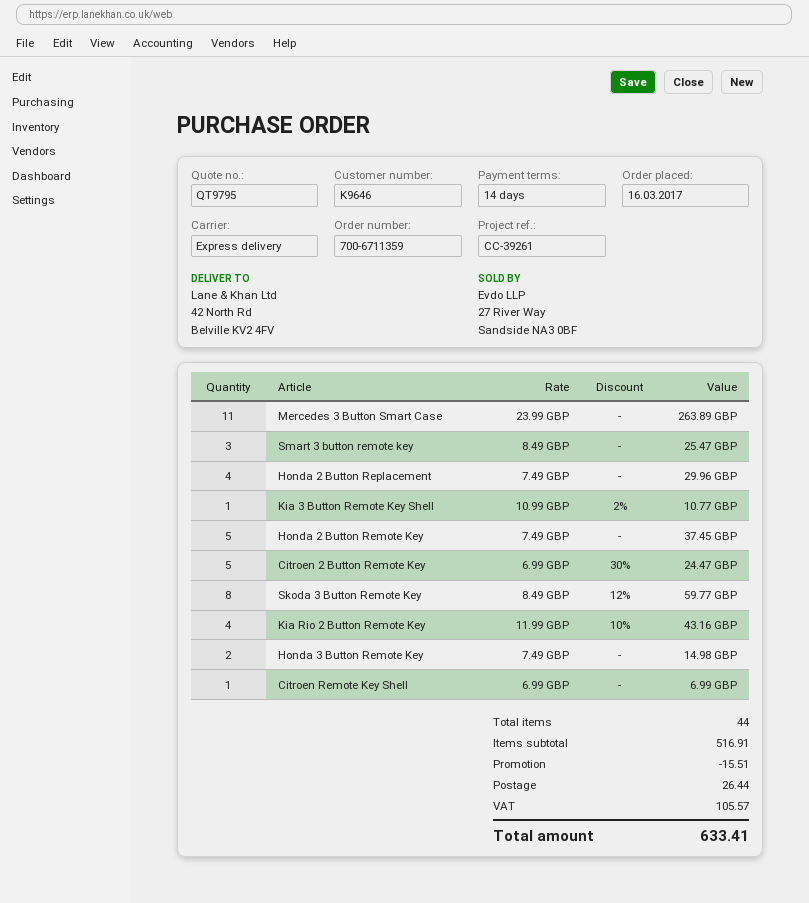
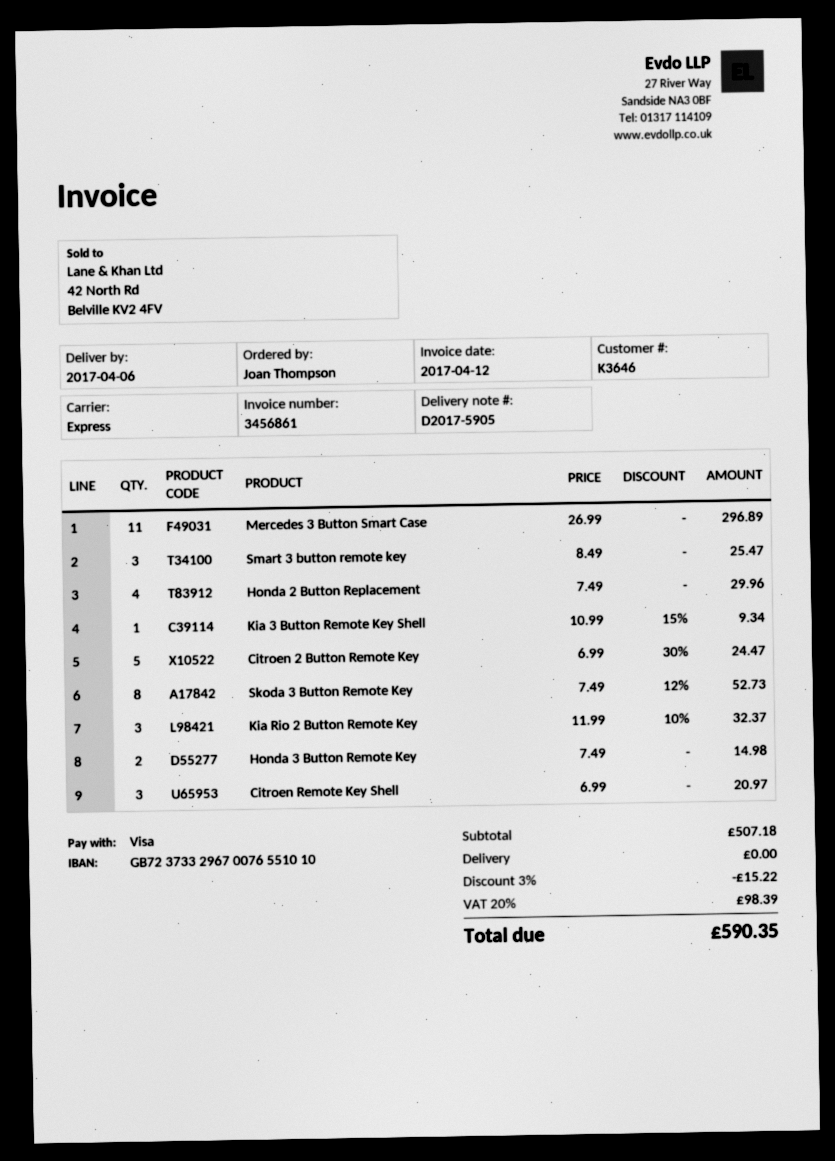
customer number: K9646 -> K3646
Mercedes 3 Button Smart Case: 11 x 23.99 = 263.89 -> 11 x 26.99 = 296.89
Kia 3 Button Remote Key Shell: 1 x 10.99 - 2% = 10.77 -> 1 x 10.99 - 15% = 9.34
Honda 2 Button Remote Key: 5 x 7.49 = 37.45 -> none
Skoda 3 Button Remote Key: 8 x 8.49 - 12% = 59.77 -> 8 x 7.49 - 12% = 52.73
Kia Rio 2 Button Remote Key: 4 x 11.99 - 10% = 43.16 -> 3 x 11.99 - 10% = 32.37
Citroen Remote Key Shell: 1 x 6.99 = 6.99 -> 3 x 6.99 = 20.97
subtotal: 516.91 -> 507.18
discount: 15.51 -> 15.22
shipping: 26.44 -> 0.00
tax: 105.57 -> 98.39
total: 633.41 -> 590.35

